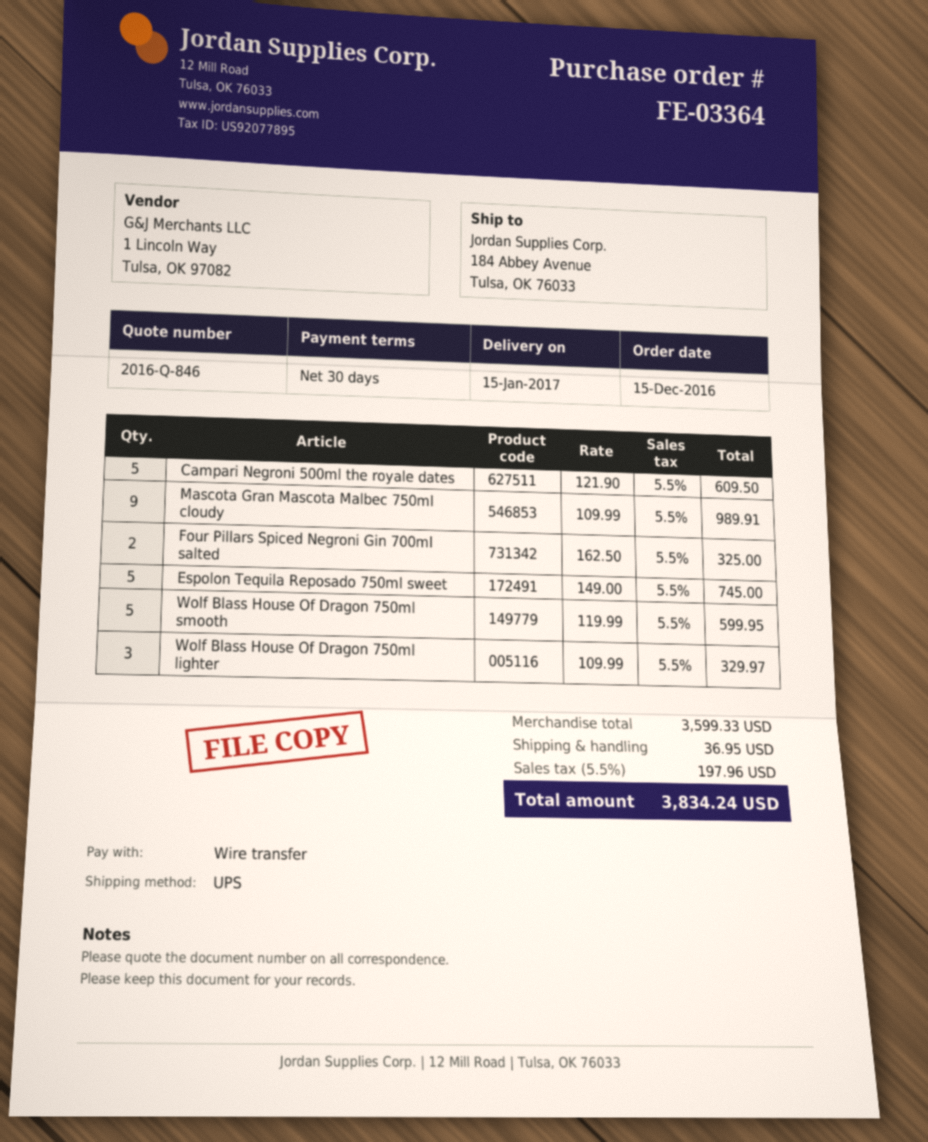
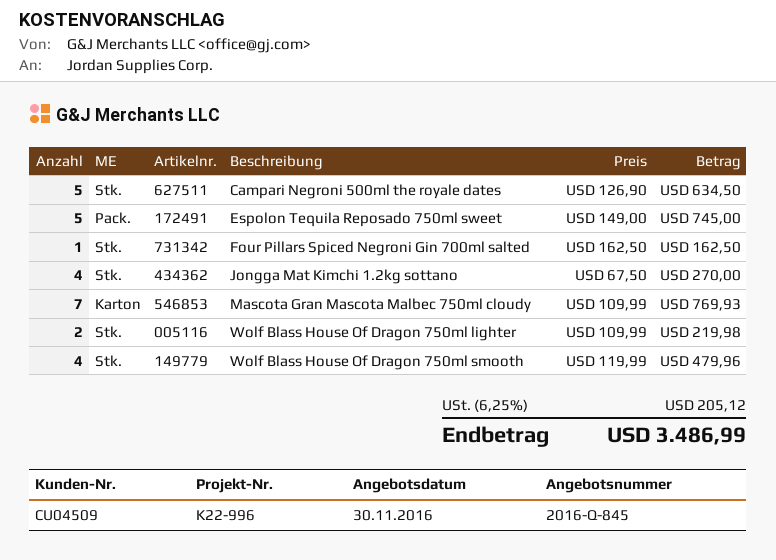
quote number: 2016-Q-846 -> 2016-Q-845
Campari Negroni 500ml the royale dates: 5 x 121.90 = 609.50 -> 5 x 126.90 = 634.50
Mascota Gran Mascota Malbec 750ml cloudy: 9 x 109.99 = 989.91 -> 7 x 109.99 = 769.93
Four Pillars Spiced Negroni Gin 700ml salted: 2 x 162.50 = 325.00 -> 1 x 162.50 = 162.50
Wolf Blass House Of Dragon 750ml smooth: 5 x 119.99 = 599.95 -> 4 x 119.99 = 479.96
Wolf Blass House Of Dragon 750ml lighter: 3 x 109.99 = 329.97 -> 2 x 109.99 = 219.98
Jongga Mat Kimchi 1.2kg sottano: none -> 4 x 67.50 = 270.00
shipping: 36.95 -> none
tax: 5.5% = 197.96 -> 6.25% = 205.12
total: 3834.24 -> 3486.99

